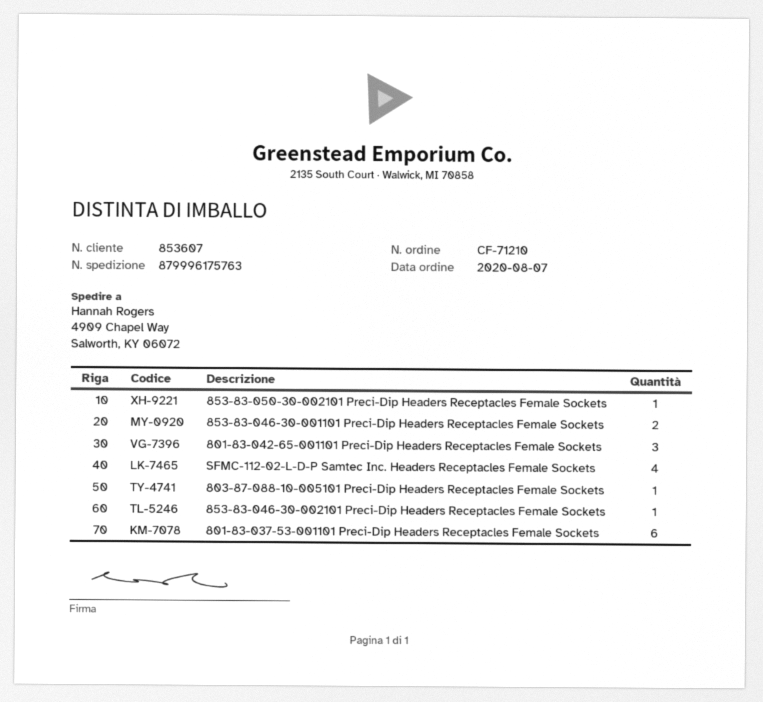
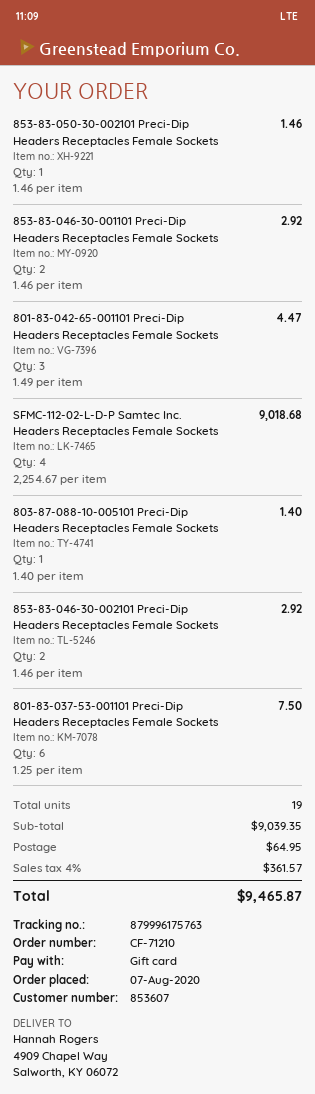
853-83-046-30-002101 Preci-Dip Headers Receptacles Female Sockets: 1 -> 2

